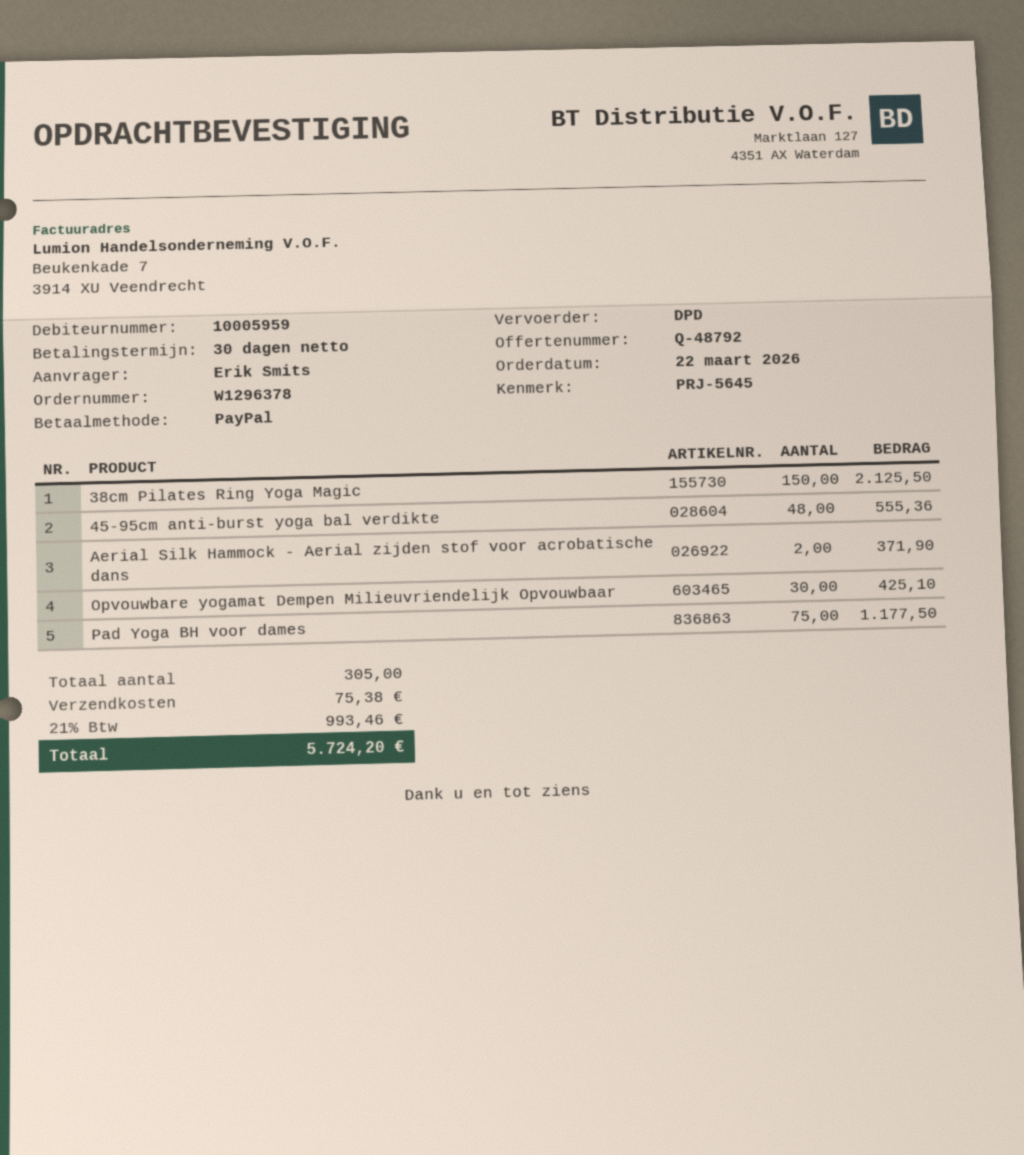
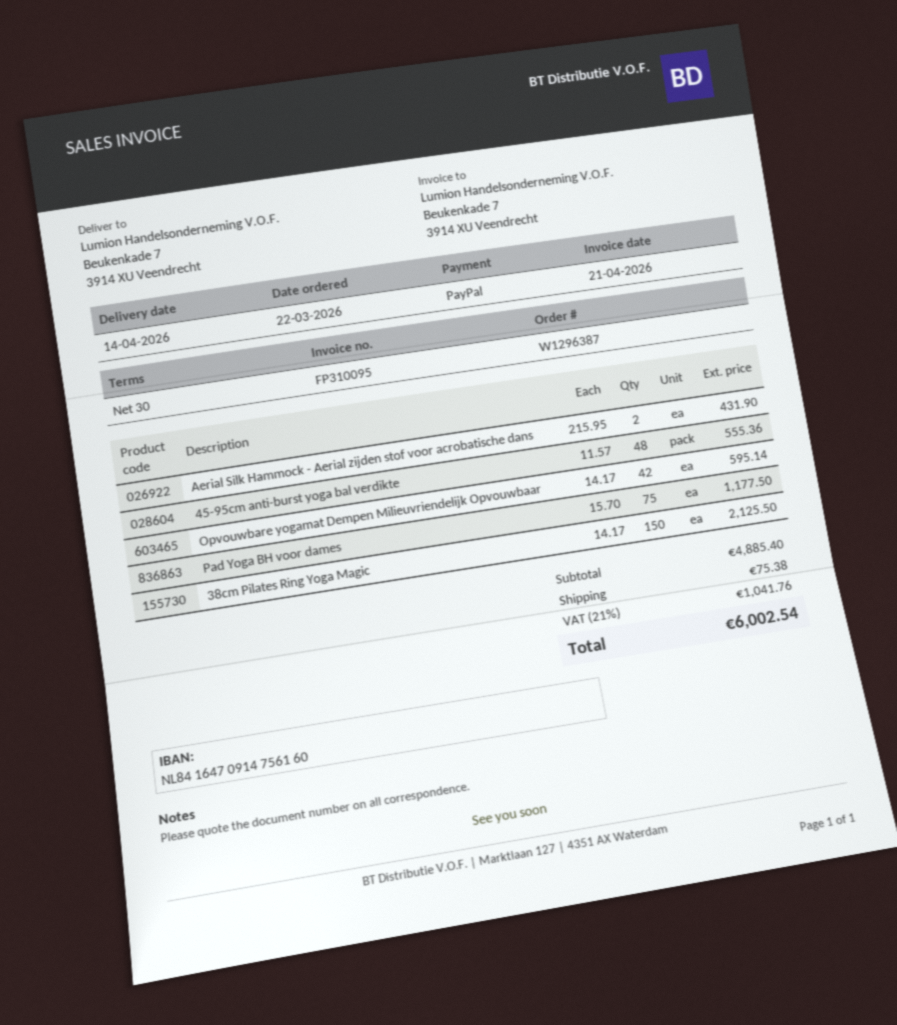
order number: W1296378 -> W1296387
Aerial Silk Hammock - Aerial zijden stof voor acrobatische dans: 2 for 371.90 -> 2 for 431.90
Opvouwbare yogamat Dempen Milieuvriendelijk Opvouwbaar: 30 for 425.10 -> 42 for 595.14
tax: 21% = 993.46 -> 21% = 1041.76
total: 5724.20 -> 6002.54

